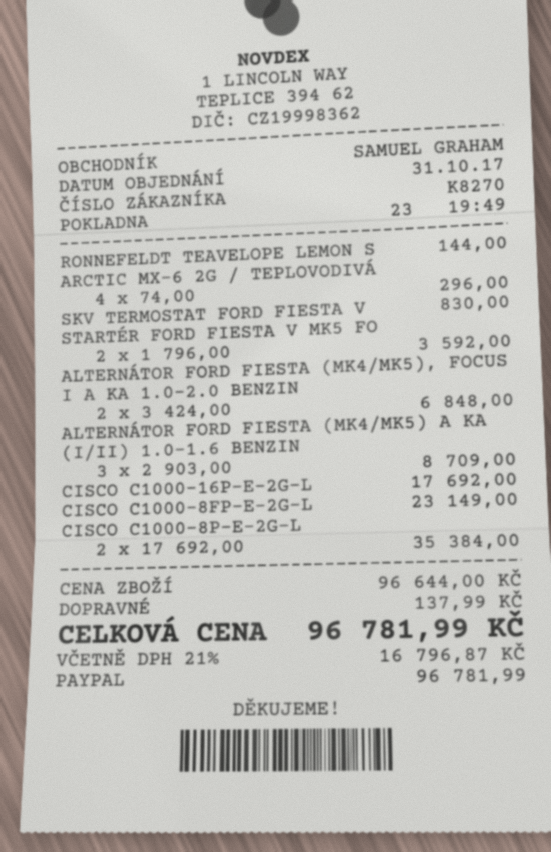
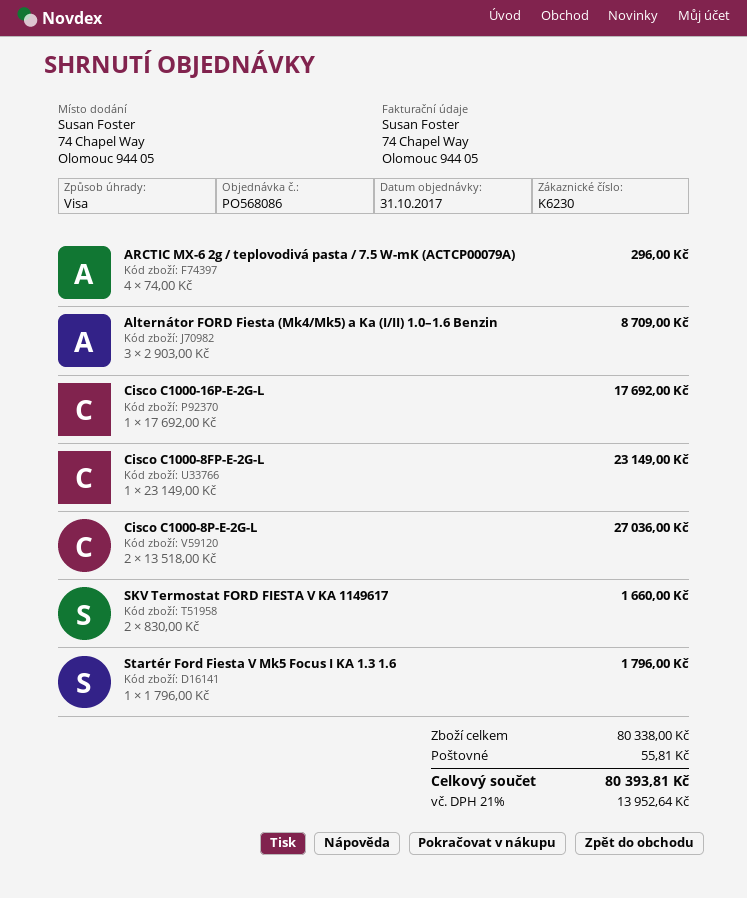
customer number: K8270 -> K6230
payment method: PayPal -> Visa
RONNEFELDT TEAVELOPE LEMON S: 1 x 144.00 = 144.00 -> none
SKV TERMOSTAT FORD FIESTA V: 1 x 830.00 = 830.00 -> 2 x 830.00 = 1660.00
STARTÉR FORD FIESTA V MK5 FO: 2 x 1796.00 = 3592.00 -> 1 x 1796.00 = 1796.00
ALTERNÁTOR FORD FIESTA (MK4/MK5), FOCUS I A KA 1.0–2.0 BENZIN: 2 x 3424.00 = 6848.00 -> none
CISCO C1000-8P-E-2G-L: 2 x 17692.00 = 35384.00 -> 2 x 13518.00 = 27036.00
subtotal: 96644.00 -> 80338.00
shipping: 137.99 -> 55.81
tax: 21% = 16796.87 -> 21% = 13952.64
total: 96781.99 -> 80393.81

